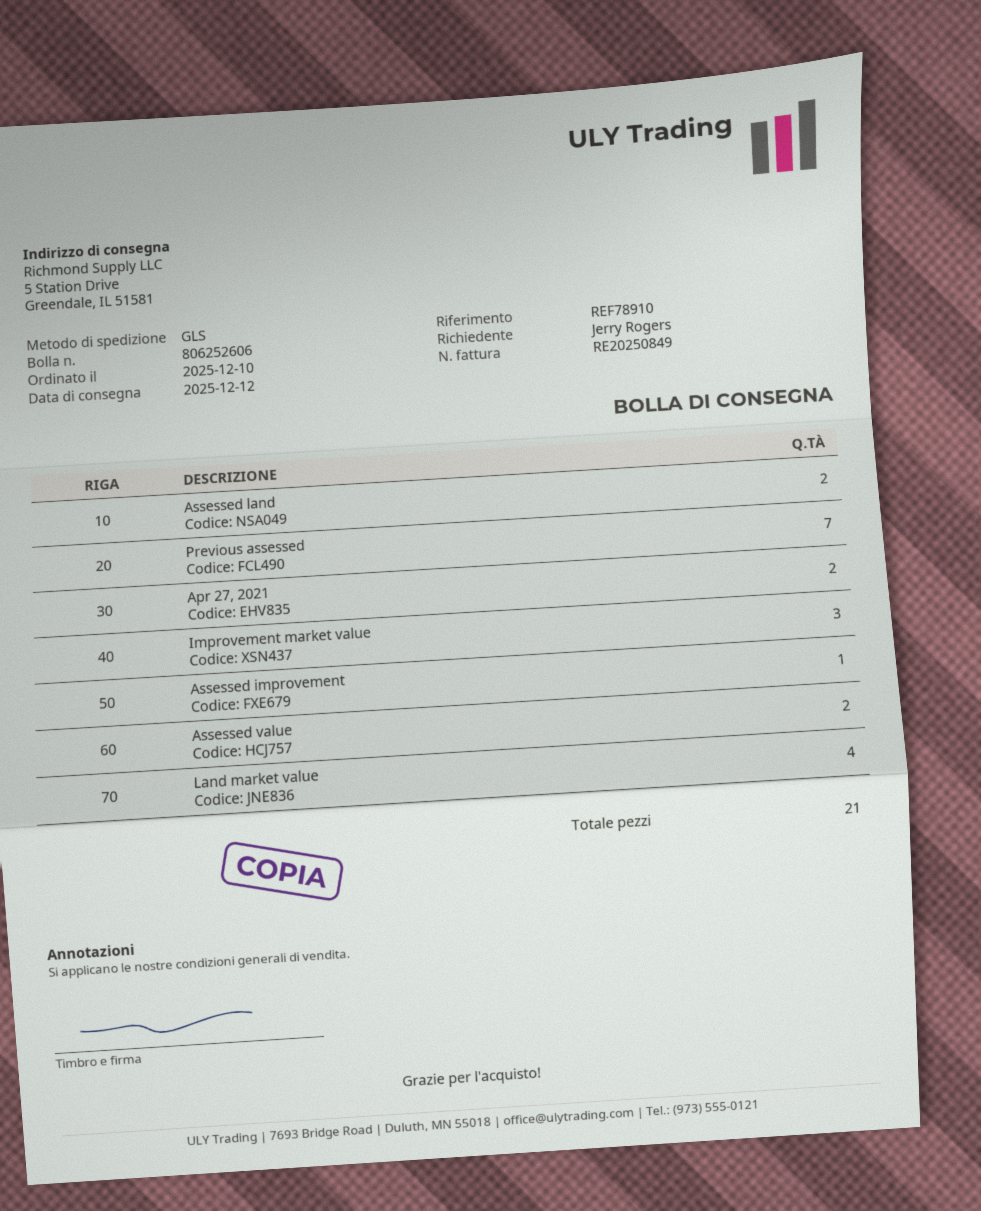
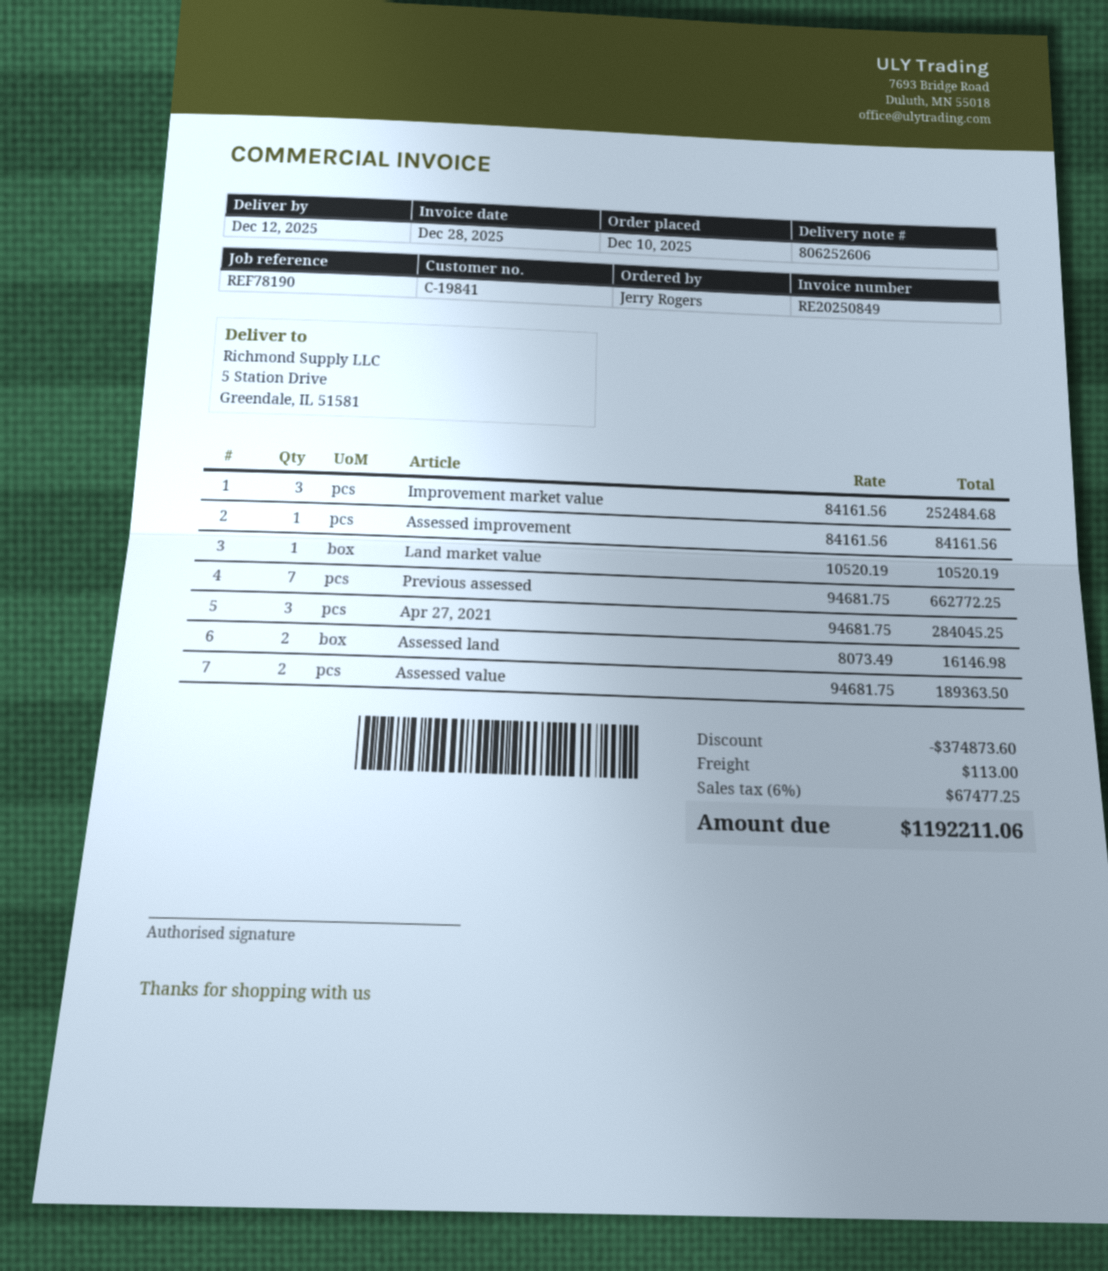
reference: REF78910 -> REF78190
Apr 27, 2021: 2 -> 3
Land market value: 4 -> 1

